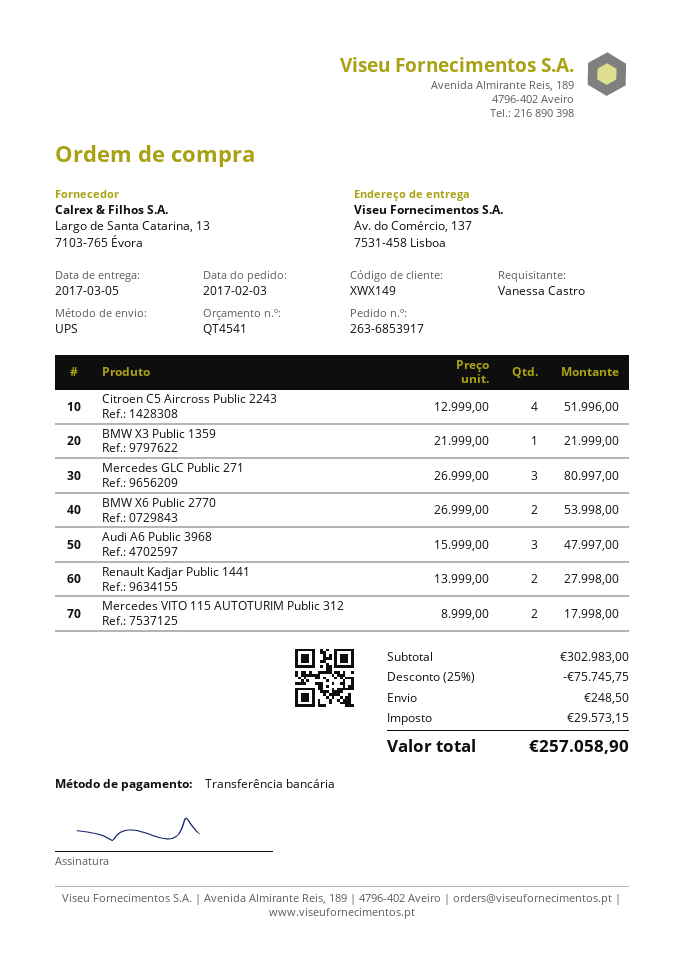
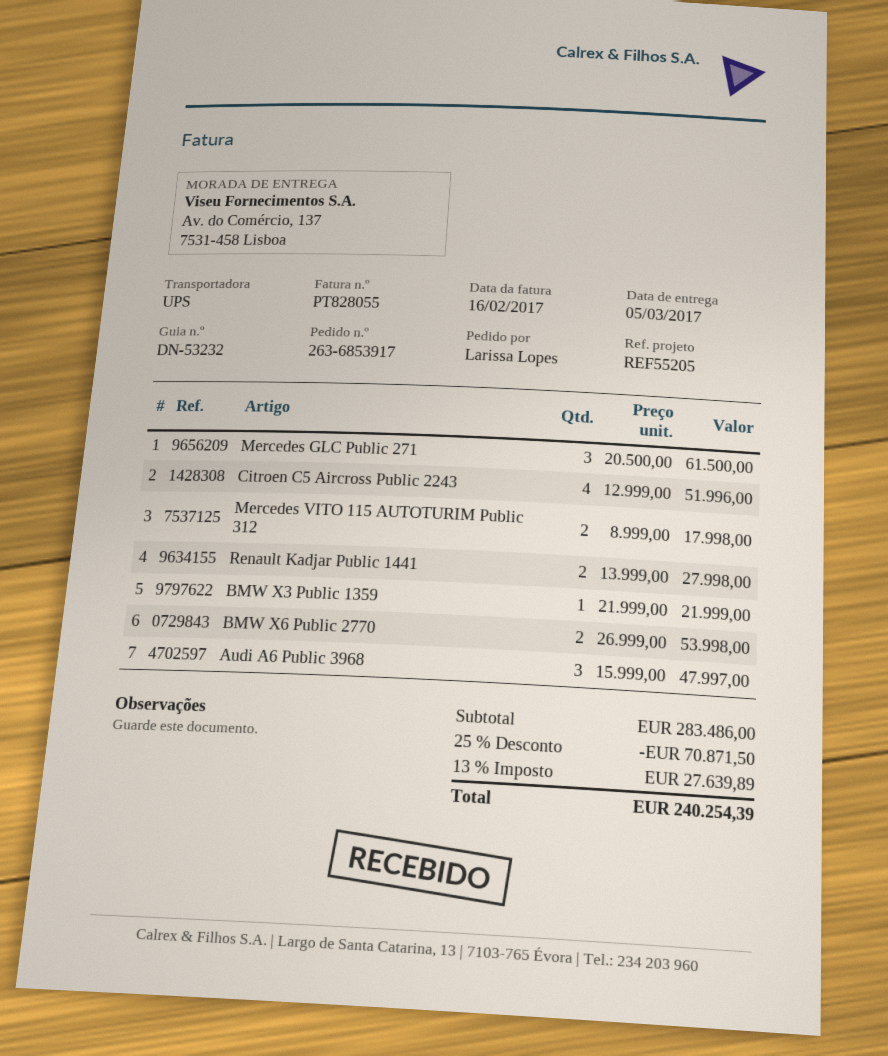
ordered by: Vanessa Castro -> Larissa Lopes
Mercedes GLC Public 271: 3 x 26999.00 = 80997.00 -> 3 x 20500.00 = 61500.00
subtotal: 302983.00 -> 283486.00
discount: 25% = 75745.75 -> 25% = 70871.50
shipping: 248.50 -> none
tax: 29573.15 -> 27639.89
total: 257058.90 -> 240254.39

